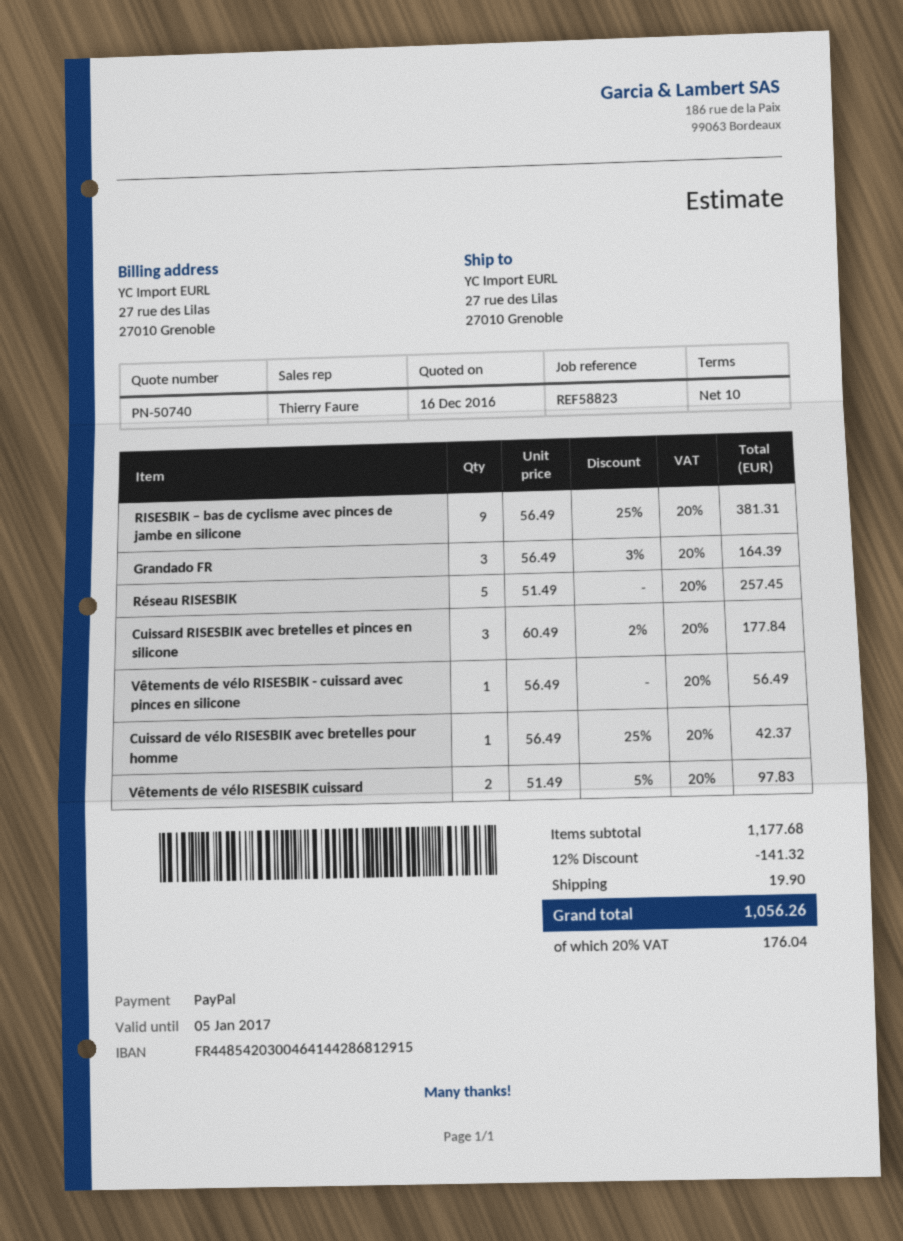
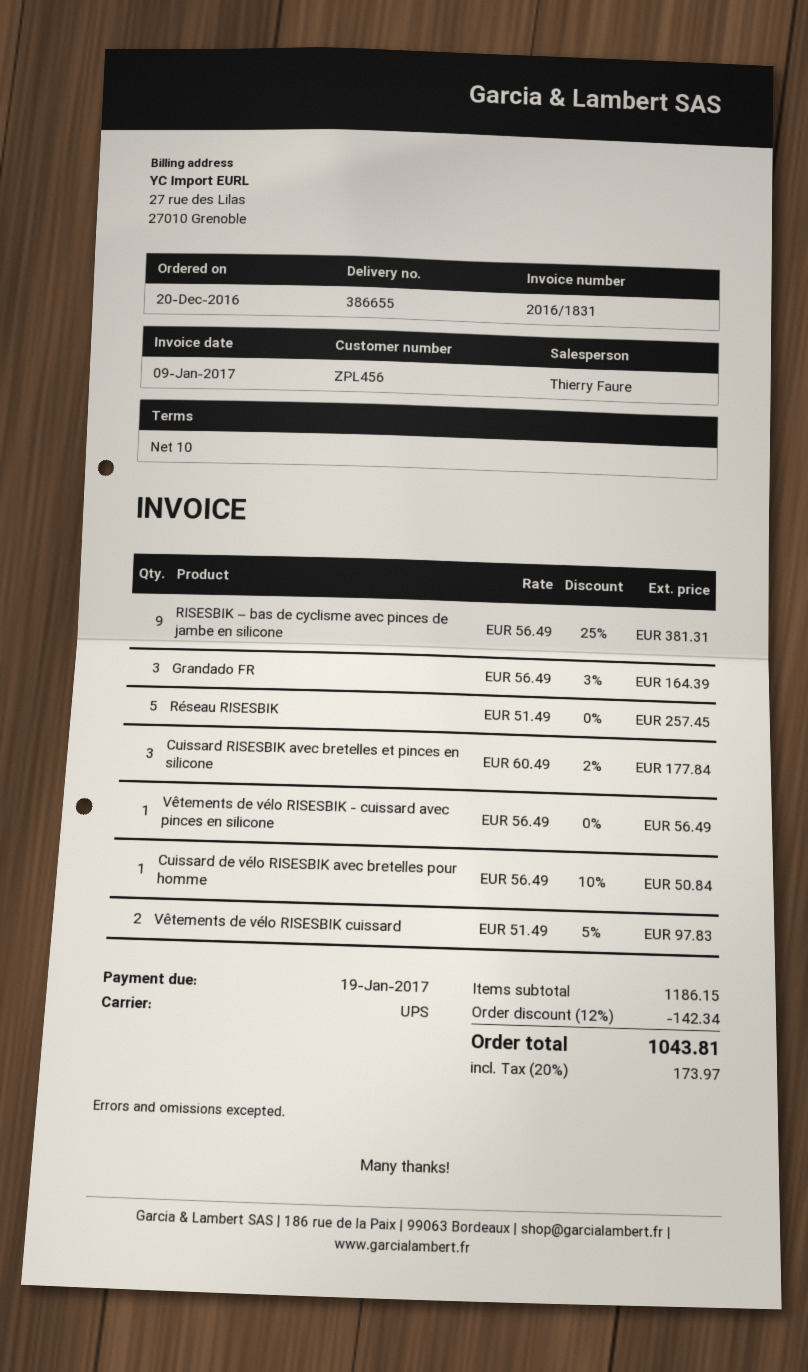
Cuissard de vélo RISESBIK avec bretelles pour homme: 1 x 56.49 - 25% = 42.37 -> 1 x 56.49 - 10% = 50.84
subtotal: 1177.68 -> 1186.15
discount: 12% = 141.32 -> 12% = 142.34
shipping: 19.90 -> none
tax: 20% = 176.04 -> 20% = 173.97
total: 1056.26 -> 1043.81

